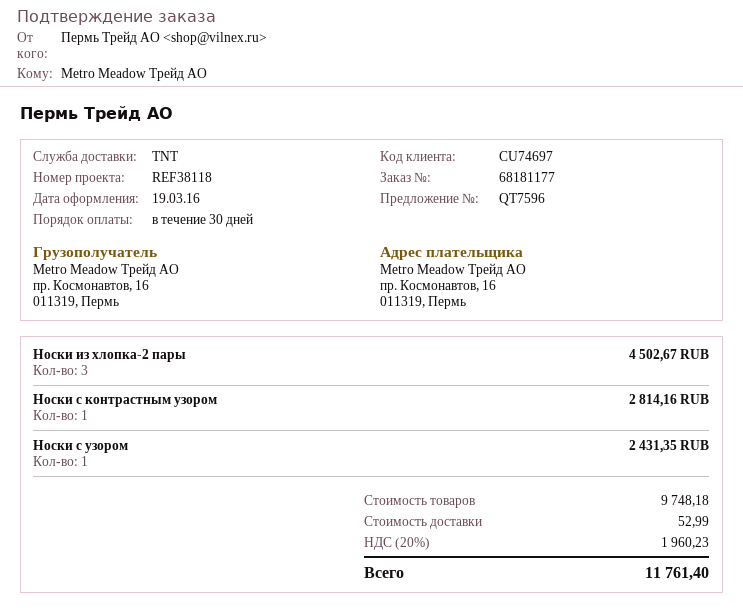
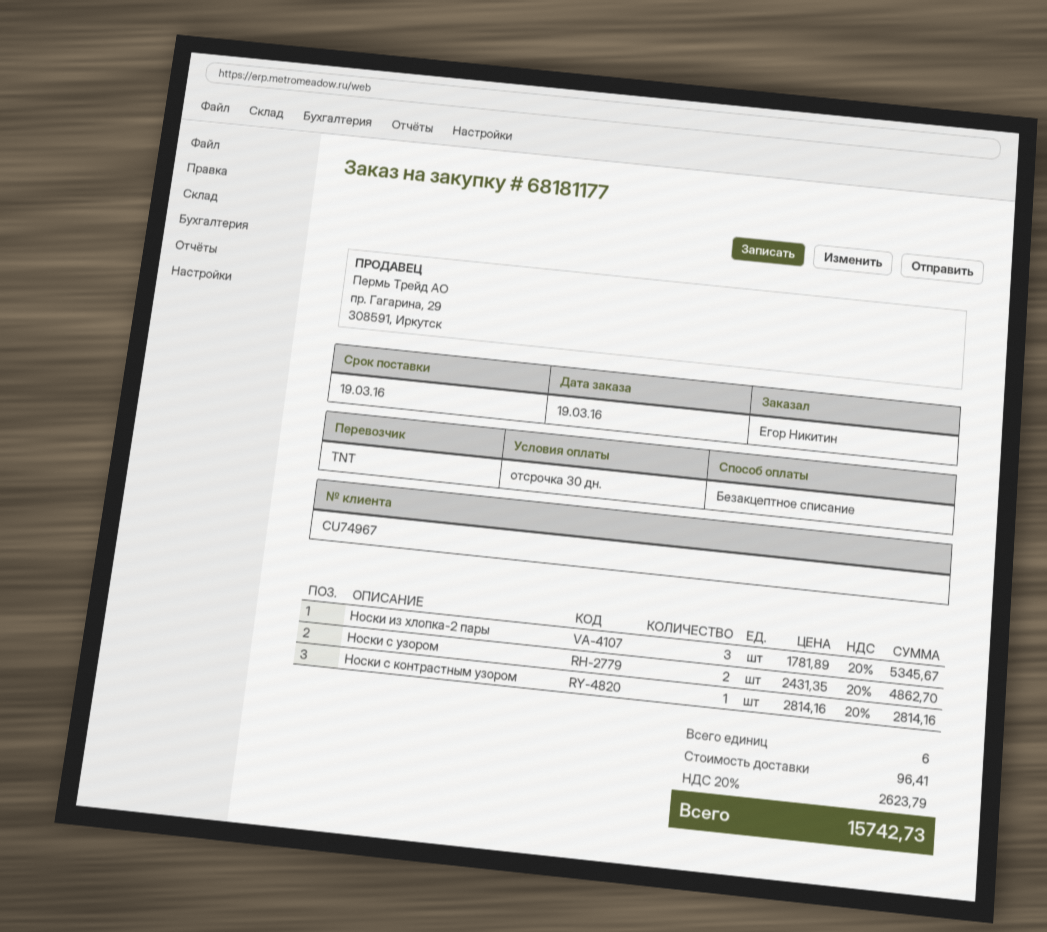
customer number: CU74697 -> CU74967
Носки из хлопка-2 пары: 3 for 4502.67 -> 3 for 5345.67
Носки с узором: 1 for 2431.35 -> 2 for 4862.70
shipping: 52.99 -> 96.41
tax: 20% = 1960.23 -> 20% = 2623.79
total: 11761.40 -> 15742.73

